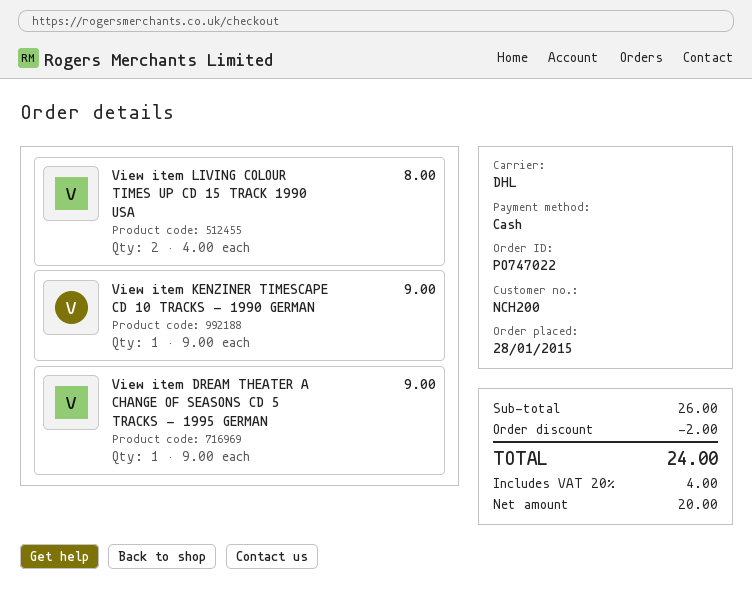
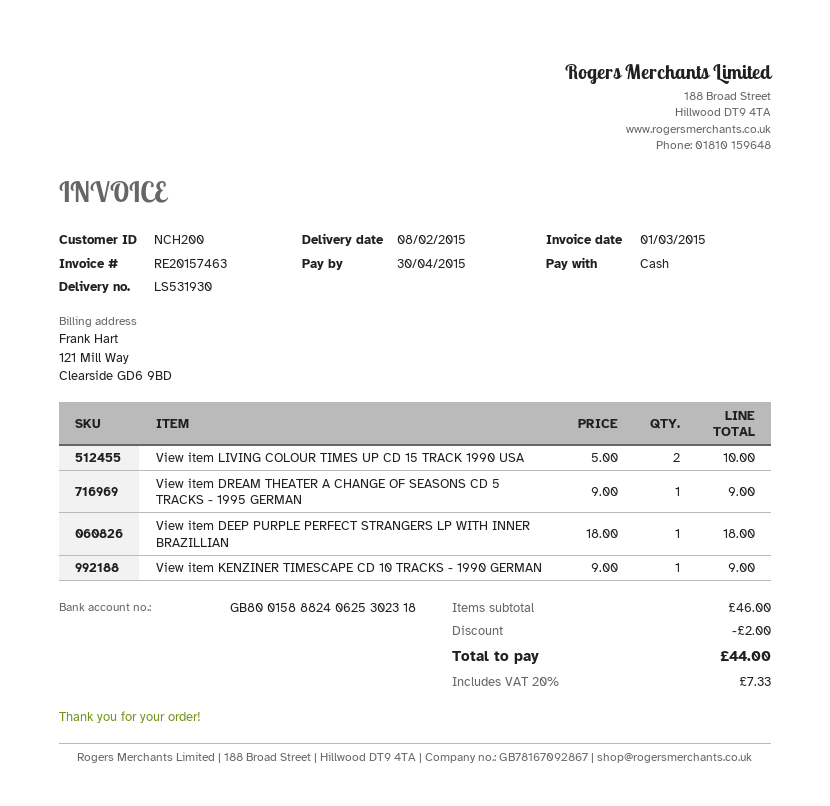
View item LIVING COLOUR TIMES UP CD 15 TRACK 1990 USA: 2 x 4.00 = 8.00 -> 2 x 5.00 = 10.00
View item DEEP PURPLE PERFECT STRANGERS LP WITH INNER BRAZILLIAN: none -> 1 x 18.00 = 18.00
subtotal: 26.00 -> 46.00
tax: 20% = 4.00 -> 20% = 7.33
total: 24.00 -> 44.00

